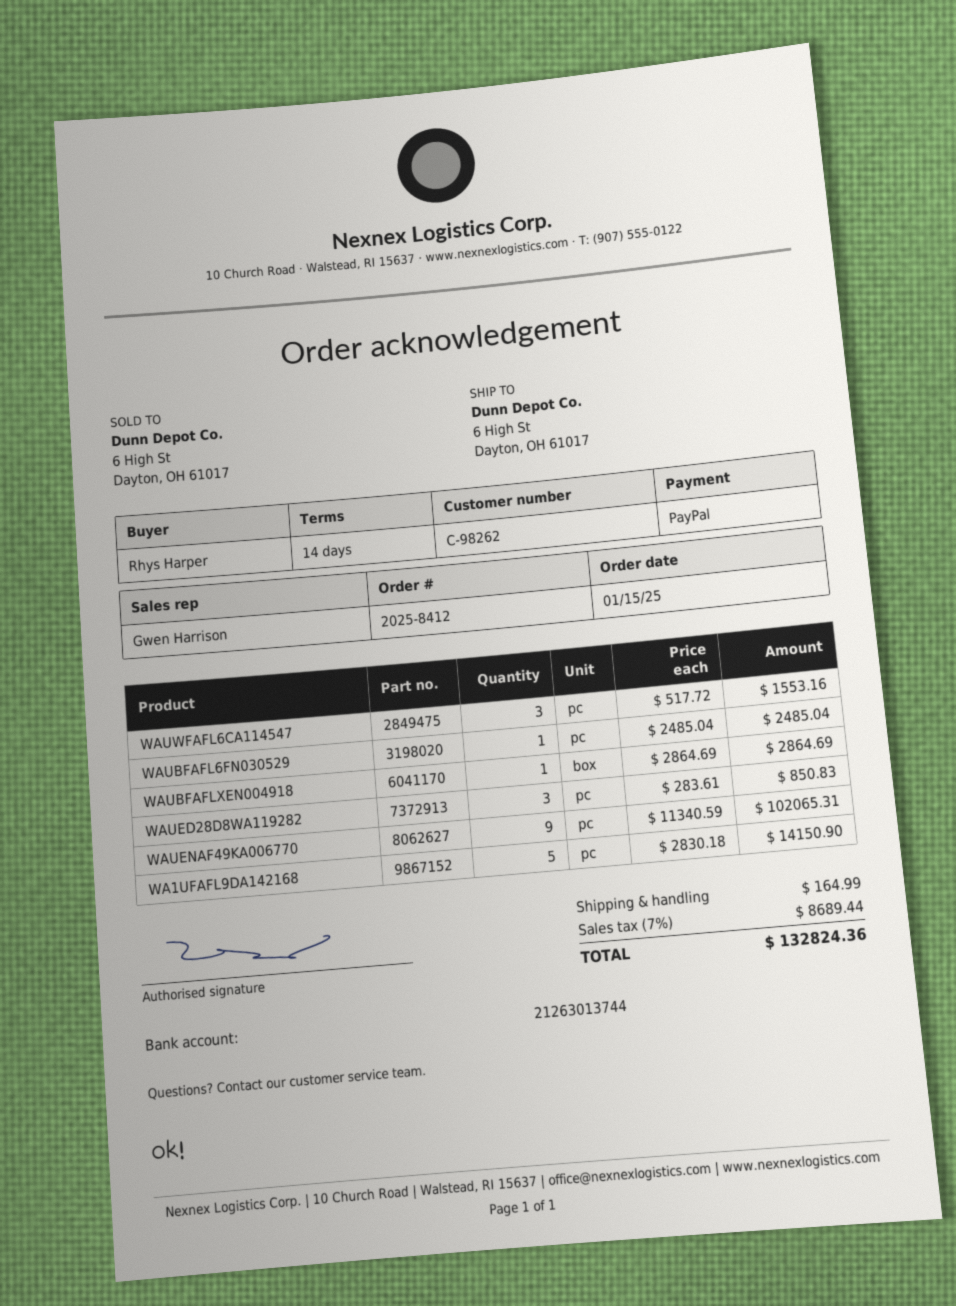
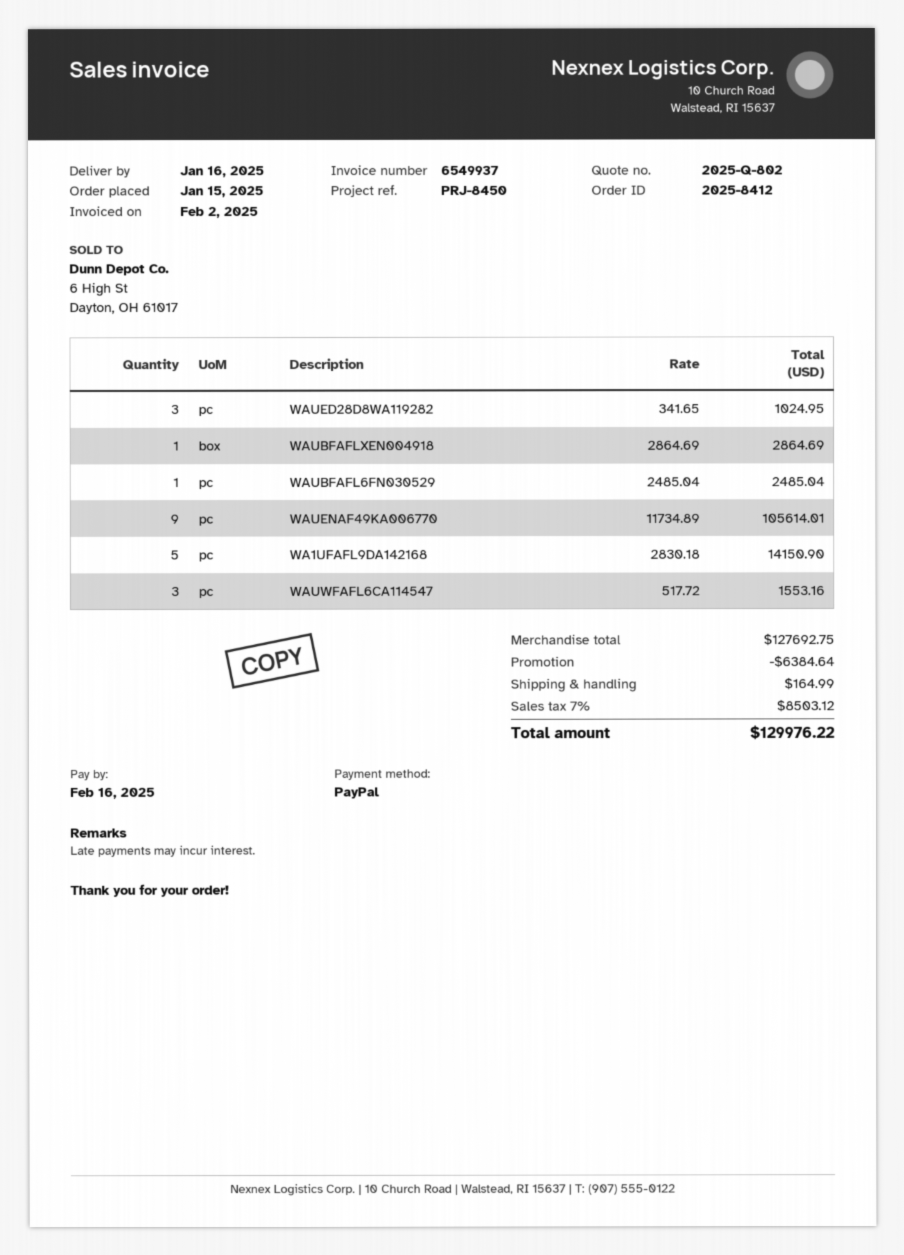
WAUED28D8WA119282: 3 x 283.61 = 850.83 -> 3 x 341.65 = 1024.95
WAUENAF49KA006770: 9 x 11340.59 = 102065.31 -> 9 x 11734.89 = 105614.01
discount: none -> 6384.64
tax: 7% = 8689.44 -> 7% = 8503.12
total: 132824.36 -> 129976.22

